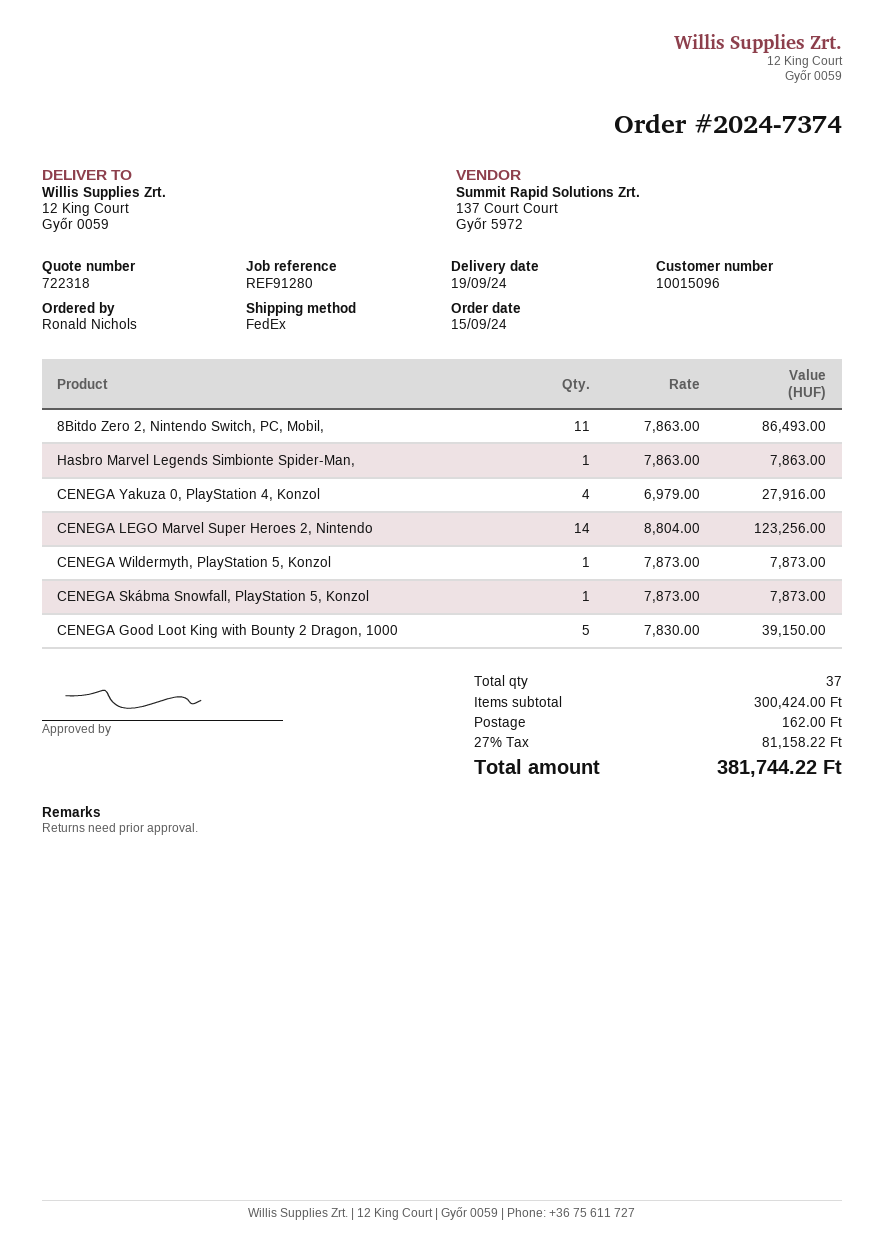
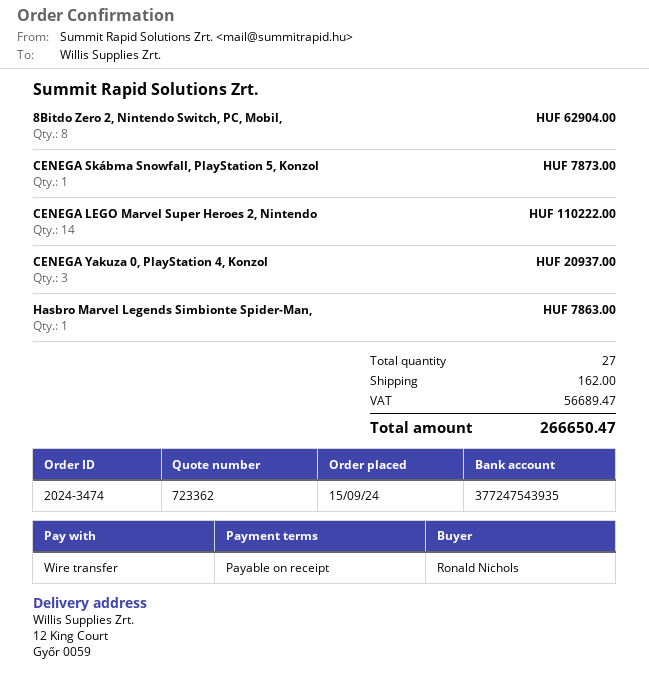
quote number: 722318 -> 723362
order number: 2024-7374 -> 2024-3474
8Bitdo Zero 2, Nintendo Switch, PC, Mobil,: 11 for 86493.00 -> 8 for 62904.00
CENEGA Yakuza 0, PlayStation 4, Konzol: 4 for 27916.00 -> 3 for 20937.00
CENEGA LEGO Marvel Super Heroes 2, Nintendo: 14 for 123256.00 -> 14 for 110222.00
CENEGA Wildermyth, PlayStation 5, Konzol: 1 for 7873.00 -> none
CENEGA Good Loot King with Bounty 2 Dragon, 1000: 5 for 39150.00 -> none
total quantity: 37 -> 27
tax: 81158.22 -> 56689.47
total: 381744.22 -> 266650.47

